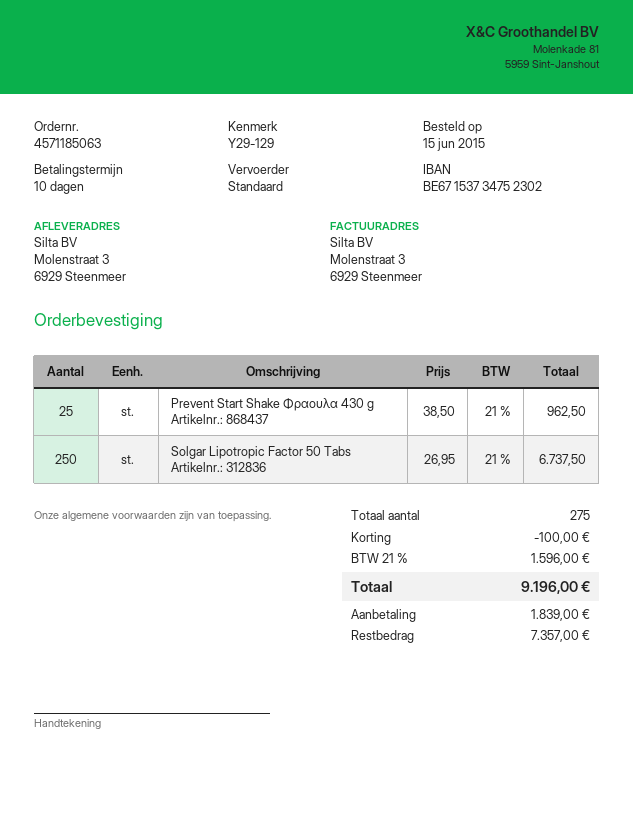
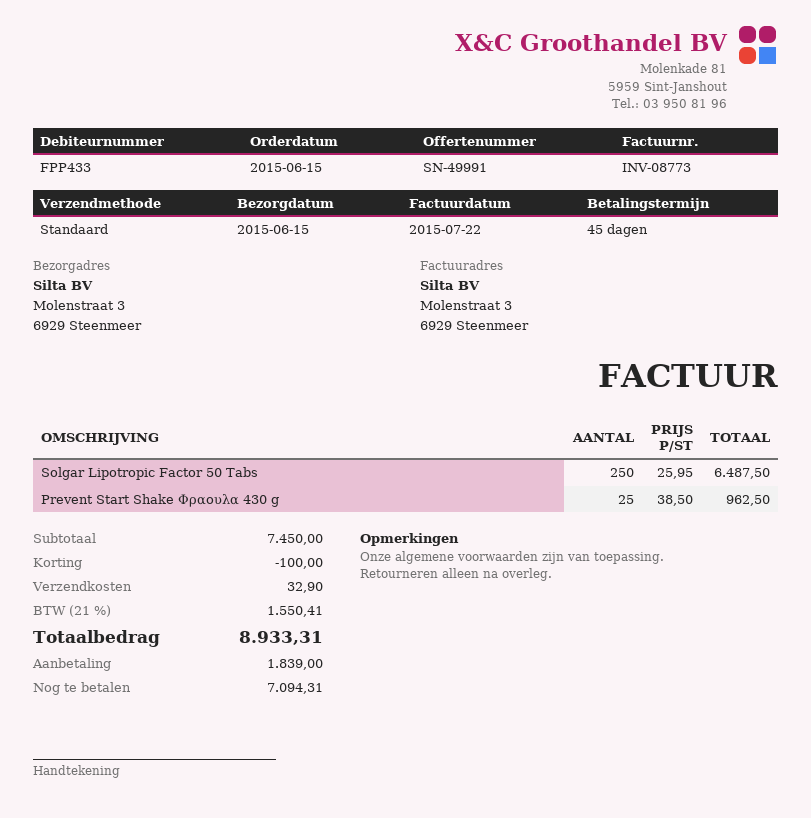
payment terms: 10 days -> 45 days
Solgar Lipotropic Factor 50 Tabs: 250 x 26.95 = 6737.50 -> 250 x 25.95 = 6487.50
shipping: none -> 32.90
tax: 21% = 1596.00 -> 21% = 1550.41
total: 9196.00 -> 8933.31
balance: 7357.00 -> 7094.31

